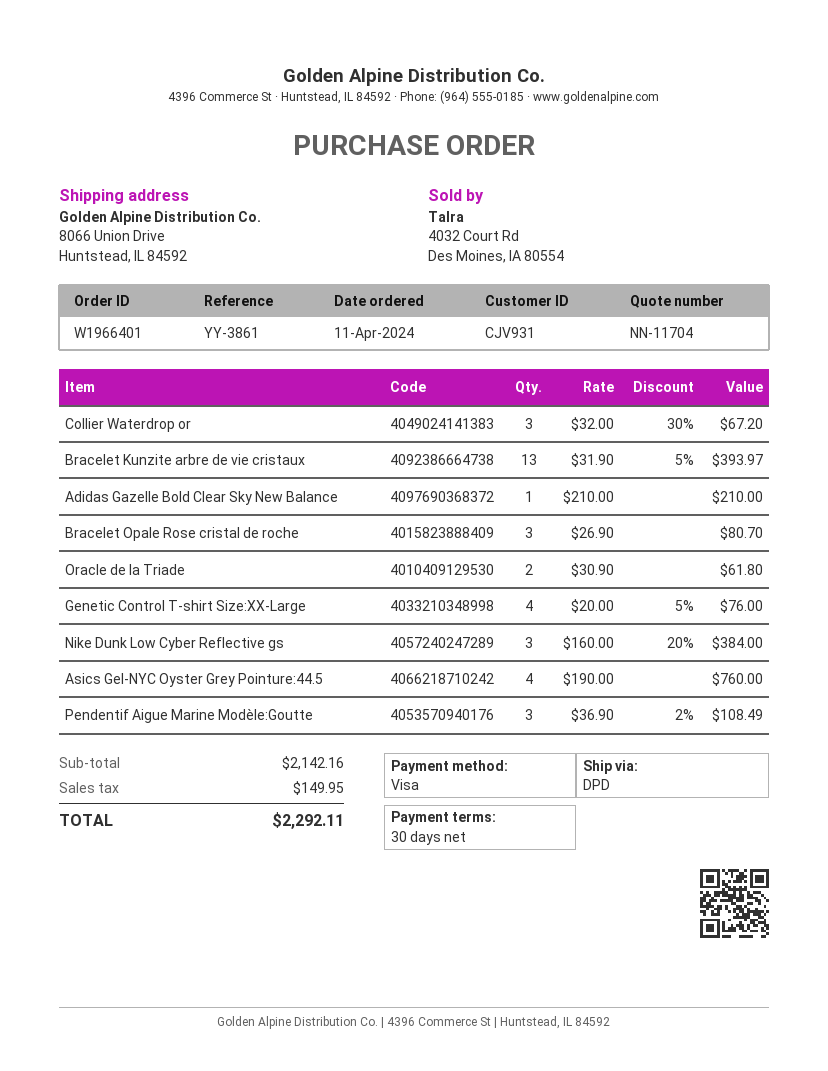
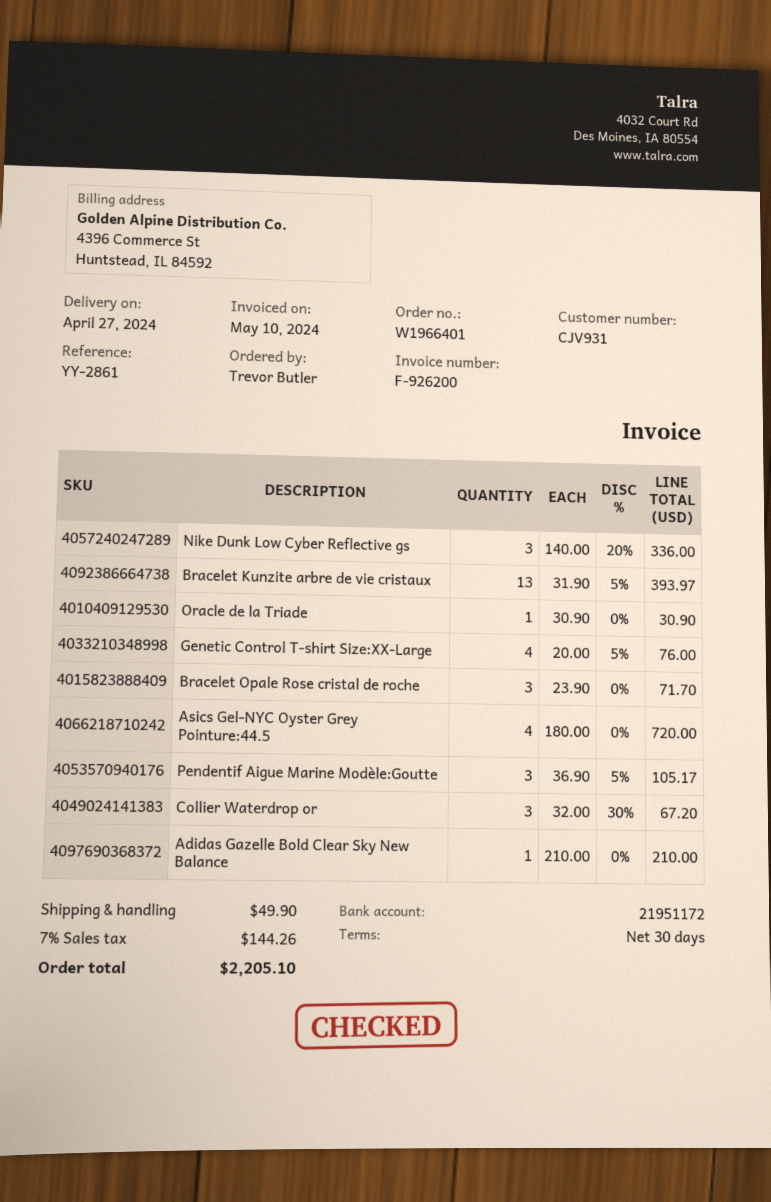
reference: YY-3861 -> YY-2861
Bracelet Opale Rose cristal de roche: 3 x 26.90 = 80.70 -> 3 x 23.90 = 71.70
Oracle de la Triade: 2 x 30.90 = 61.80 -> 1 x 30.90 = 30.90
Nike Dunk Low Cyber Reflective gs: 3 x 160.00 - 20% = 384.00 -> 3 x 140.00 - 20% = 336.00
Asics Gel-NYC Oyster Grey Pointure:44.5: 4 x 190.00 = 760.00 -> 4 x 180.00 = 720.00
Pendentif Aigue Marine Modèle:Goutte: 3 x 36.90 - 2% = 108.49 -> 3 x 36.90 - 5% = 105.17
shipping: none -> 49.90
tax: 149.95 -> 144.26
total: 2292.11 -> 2205.10

